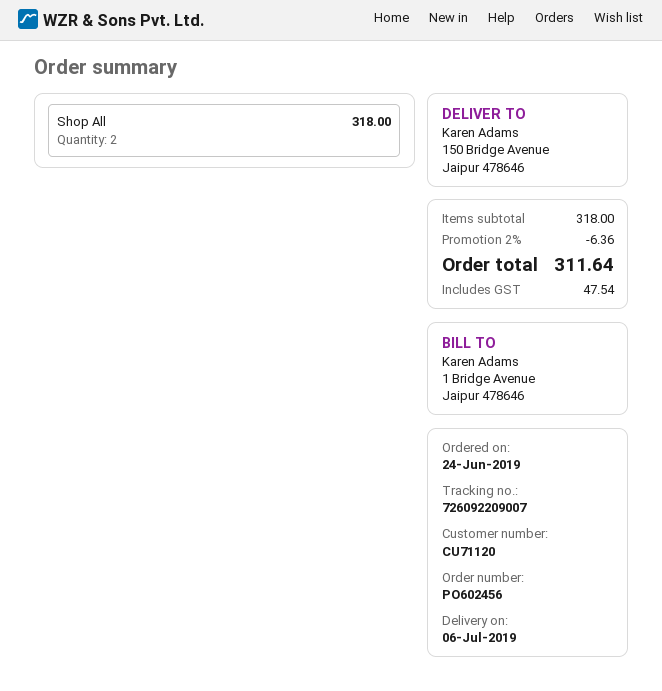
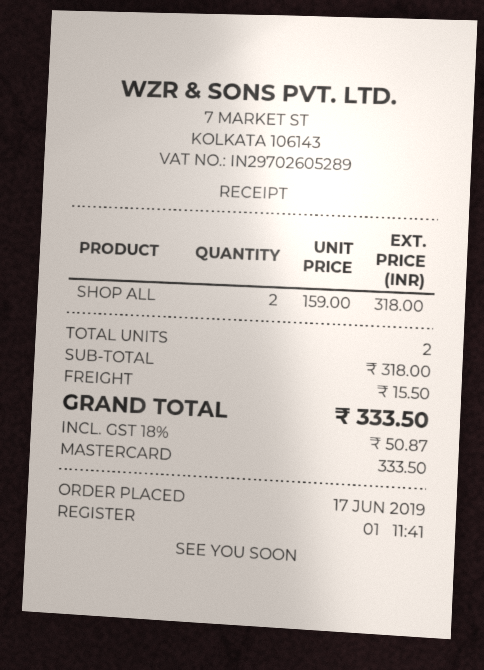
order date: 2019-06-24 -> 2019-06-17
discount: 2% = 6.36 -> none
shipping: none -> 15.50
tax: 47.54 -> 50.87
total: 311.64 -> 333.50

